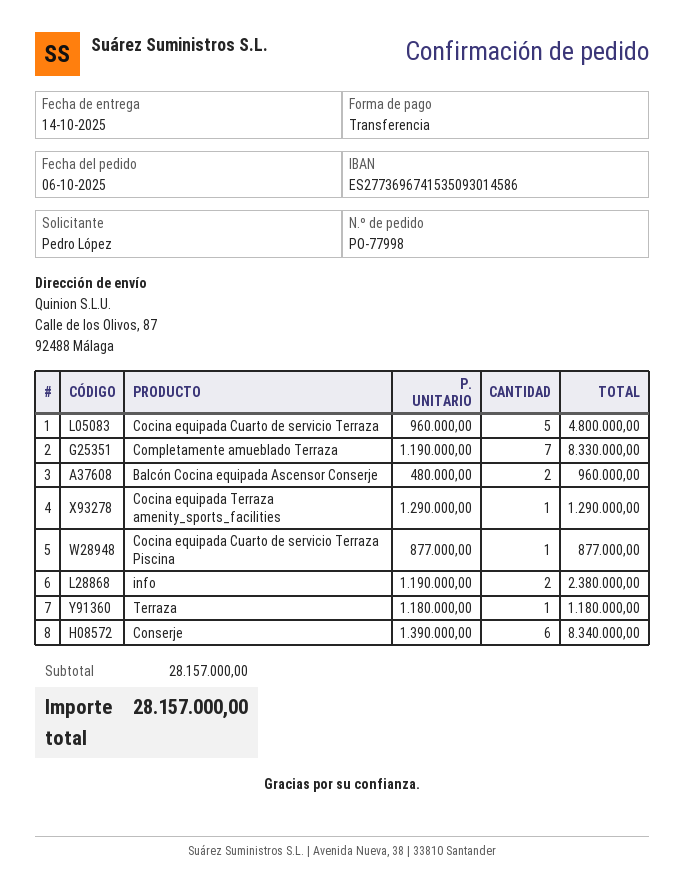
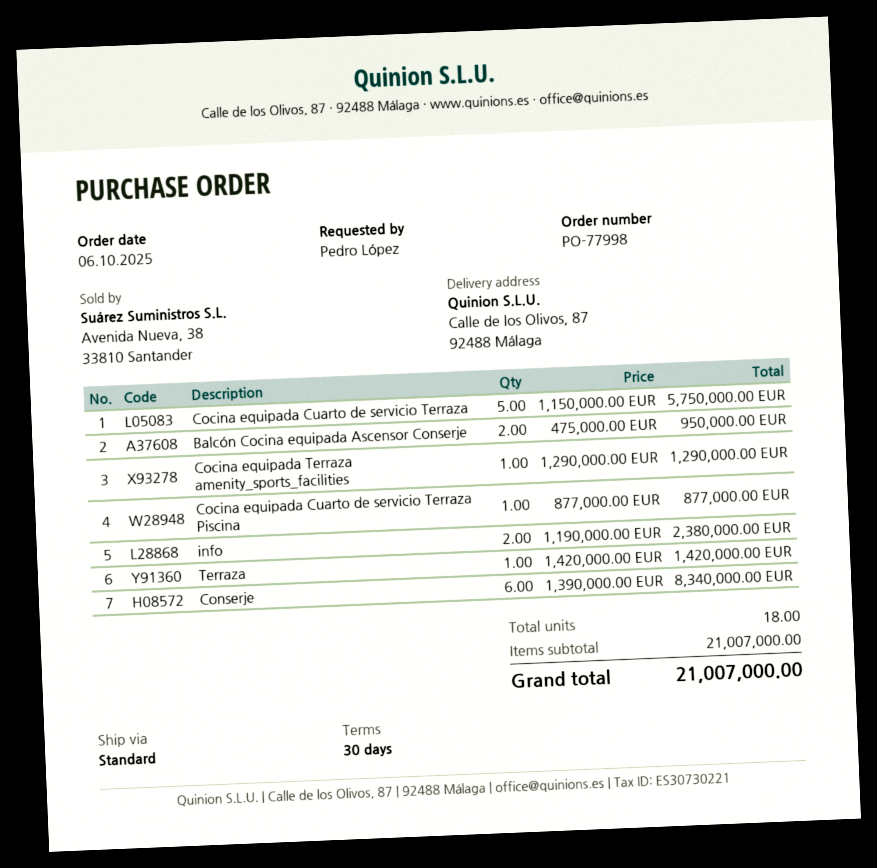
Cocina equipada Cuarto de servicio Terraza: 5 x 960000.00 = 4800000.00 -> 5 x 1150000.00 = 5750000.00
Completamente amueblado Terraza: 7 x 1190000.00 = 8330000.00 -> none
Balcón Cocina equipada Ascensor Conserje: 2 x 480000.00 = 960000.00 -> 2 x 475000.00 = 950000.00
Terraza: 1 x 1180000.00 = 1180000.00 -> 1 x 1420000.00 = 1420000.00
subtotal: 28157000.00 -> 21007000.00
total: 28157000.00 -> 21007000.00

